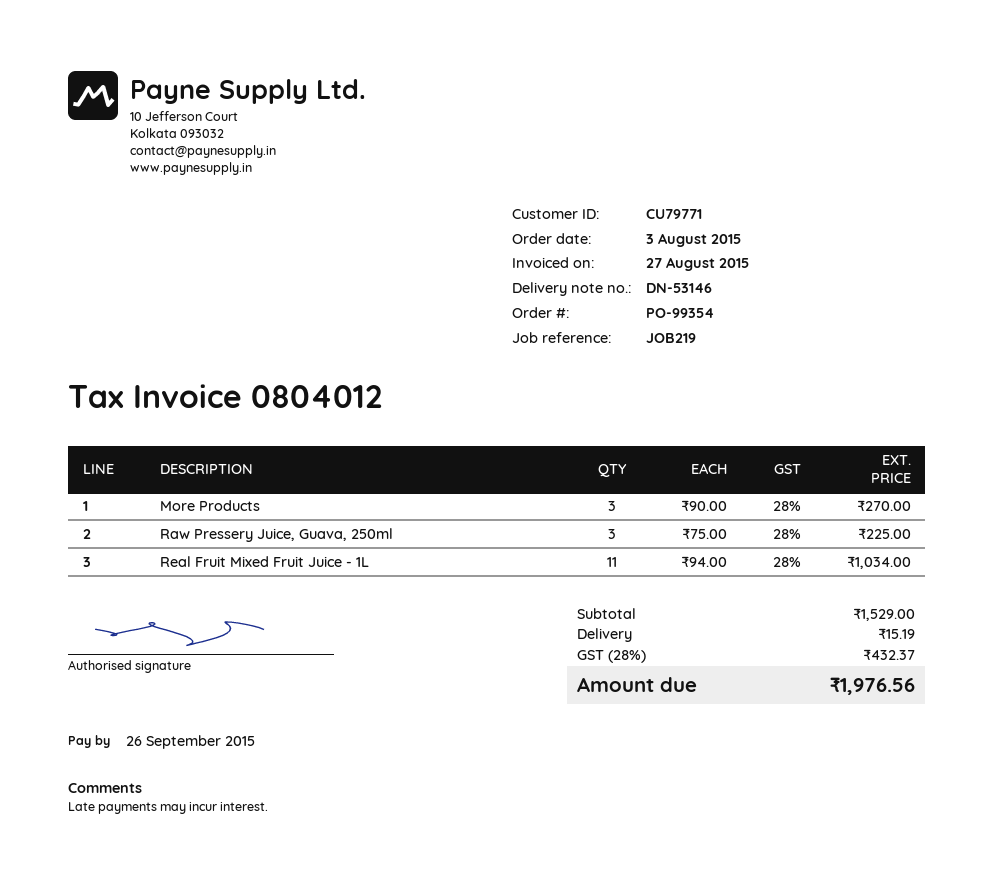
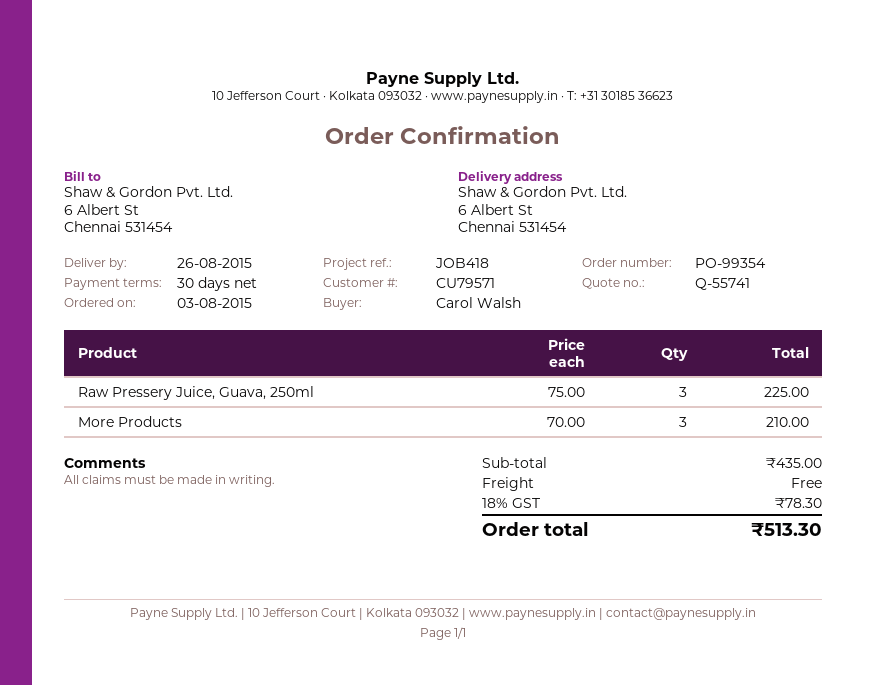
customer number: CU79771 -> CU79571
reference: JOB219 -> JOB418
More Products: 3 x 90.00 = 270.00 -> 3 x 70.00 = 210.00
Real Fruit Mixed Fruit Juice - 1L: 11 x 94.00 = 1034.00 -> none
subtotal: 1529.00 -> 435.00
shipping: 15.19 -> 0.00
tax: 28% = 432.37 -> 18% = 78.30
total: 1976.56 -> 513.30

